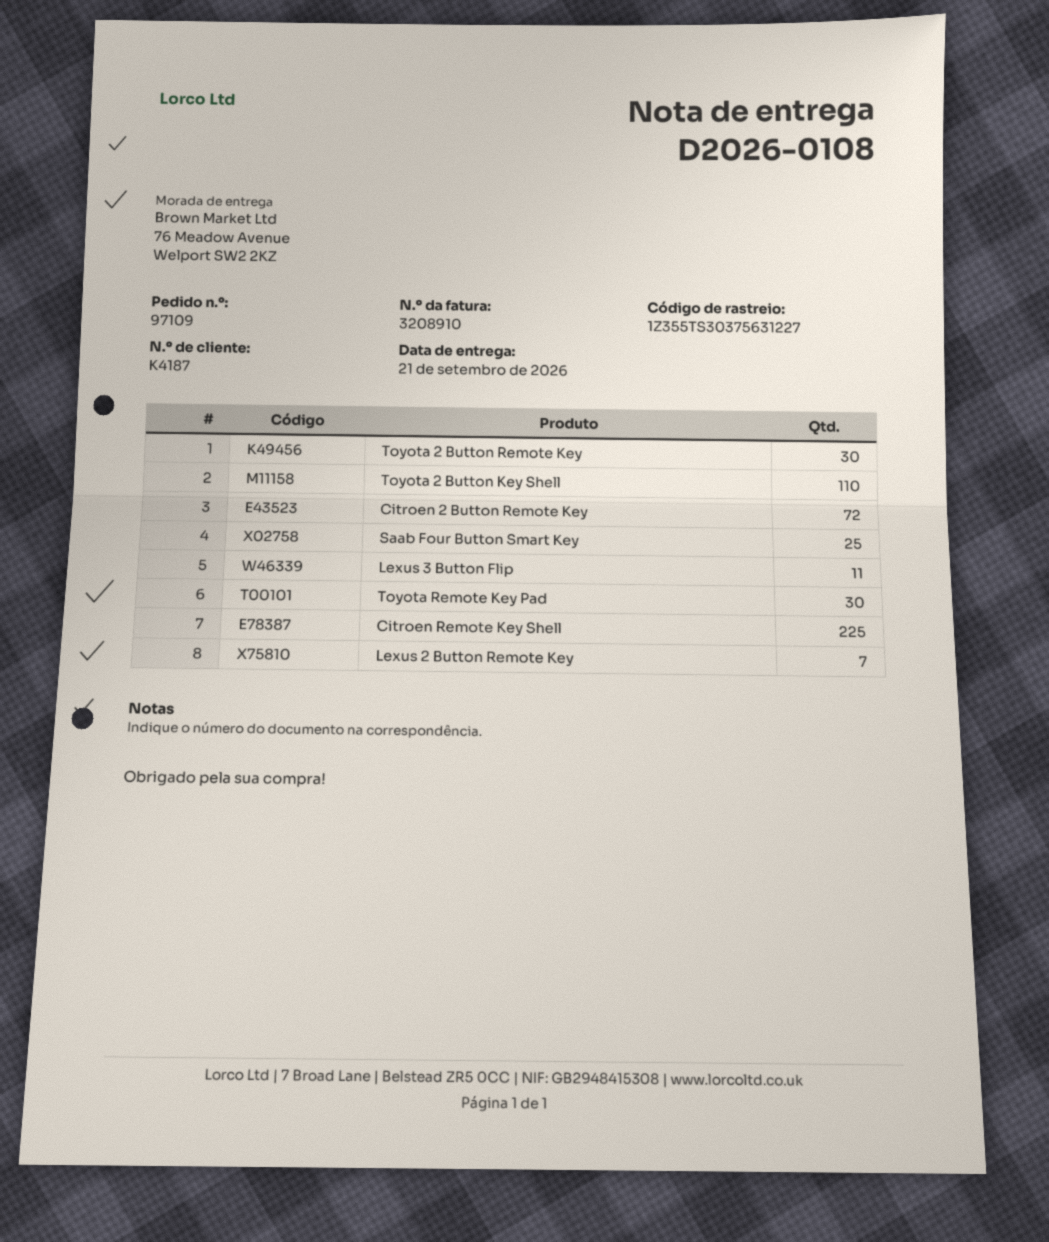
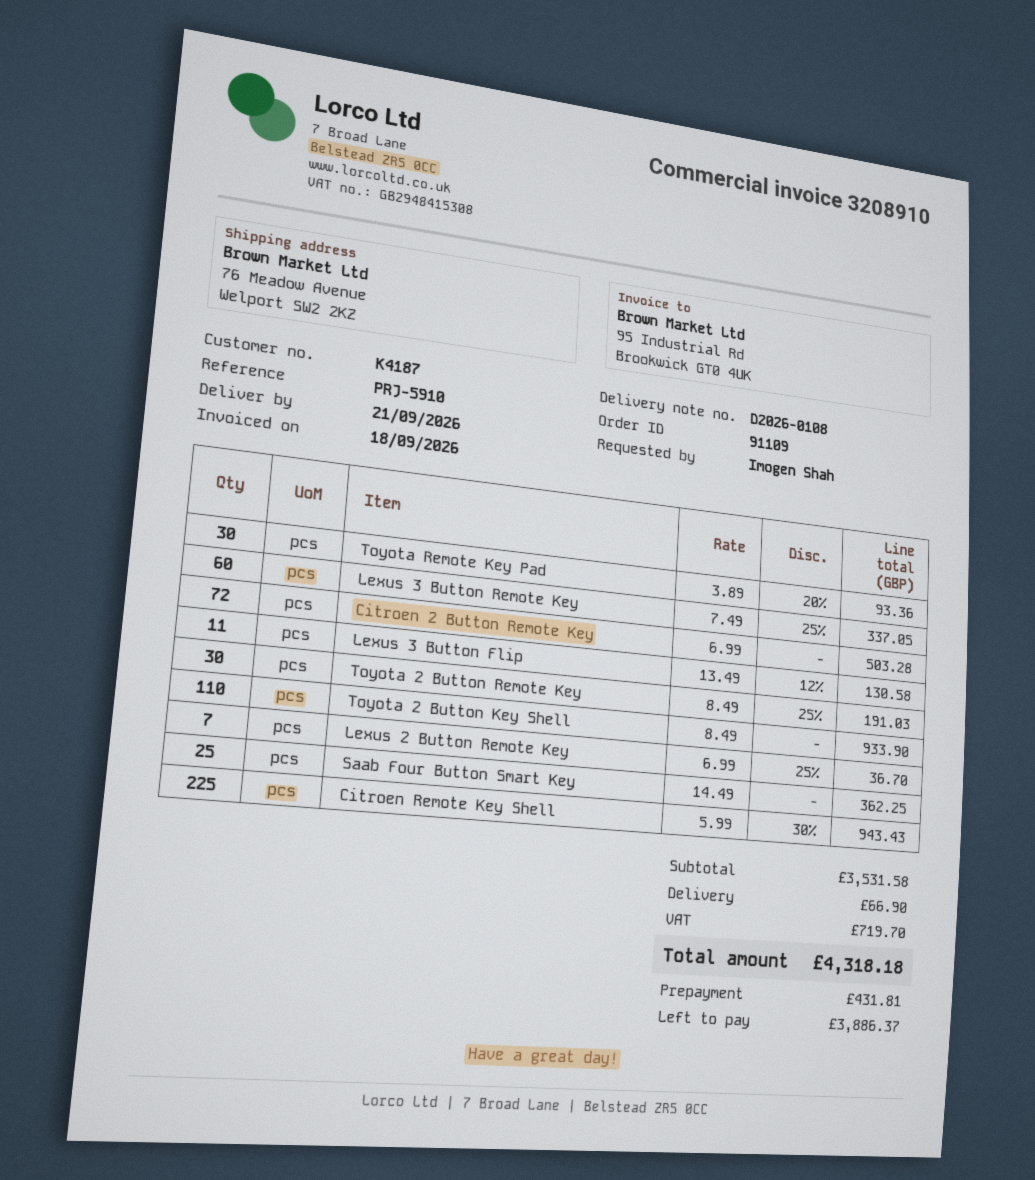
order number: 97109 -> 91109
Lexus 3 Button Remote Key: none -> 60

